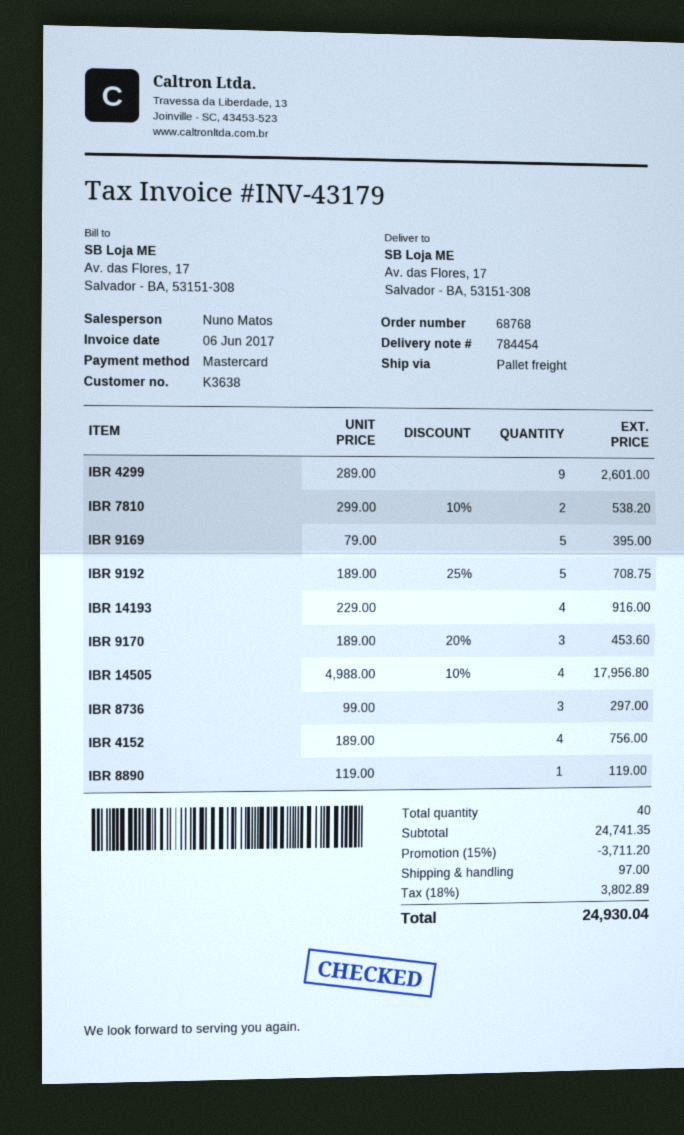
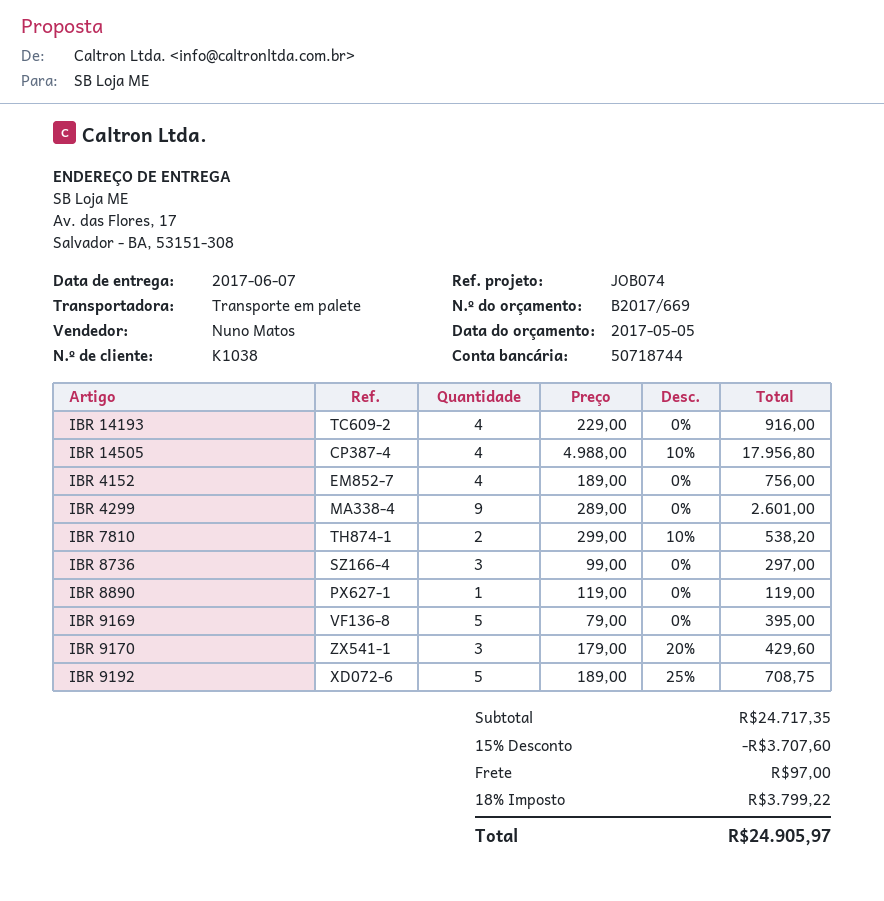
customer number: K3638 -> K1038
IBR 9170: 3 x 189.00 - 20% = 453.60 -> 3 x 179.00 - 20% = 429.60
subtotal: 24741.35 -> 24717.35
discount: 15% = 3711.20 -> 15% = 3707.60
tax: 18% = 3802.89 -> 18% = 3799.22
total: 24930.04 -> 24905.97

